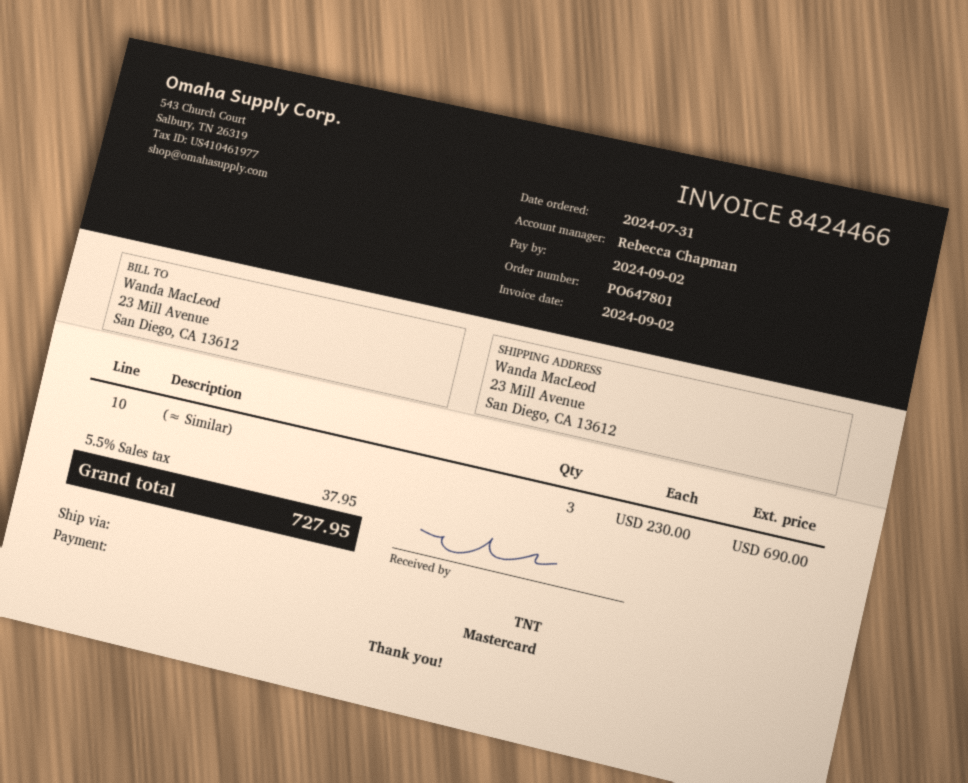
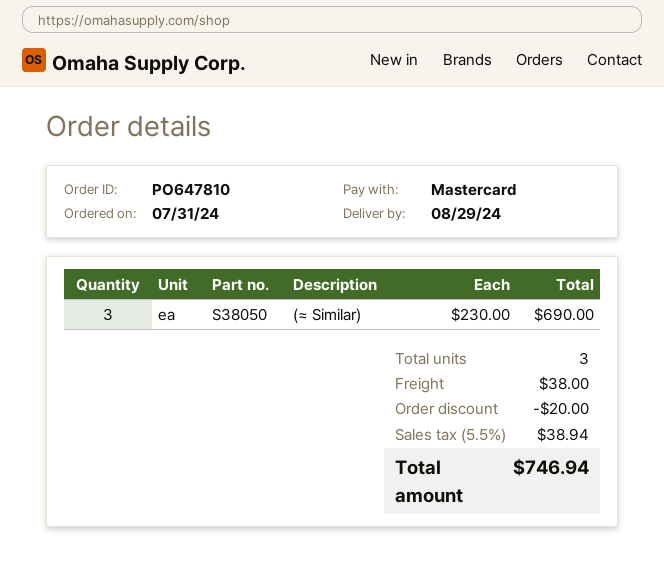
order number: PO647801 -> PO647810
discount: none -> 20.00
shipping: none -> 38.00
tax: 5.5% = 37.95 -> 5.5% = 38.94
total: 727.95 -> 746.94

